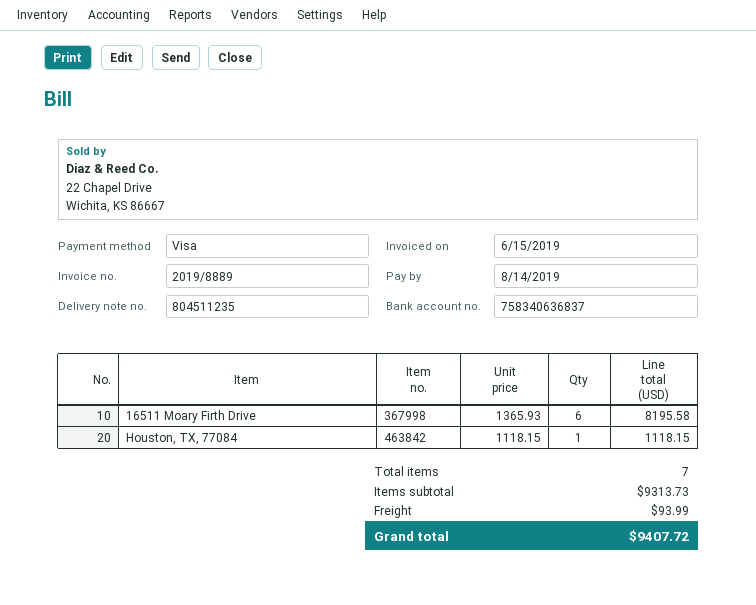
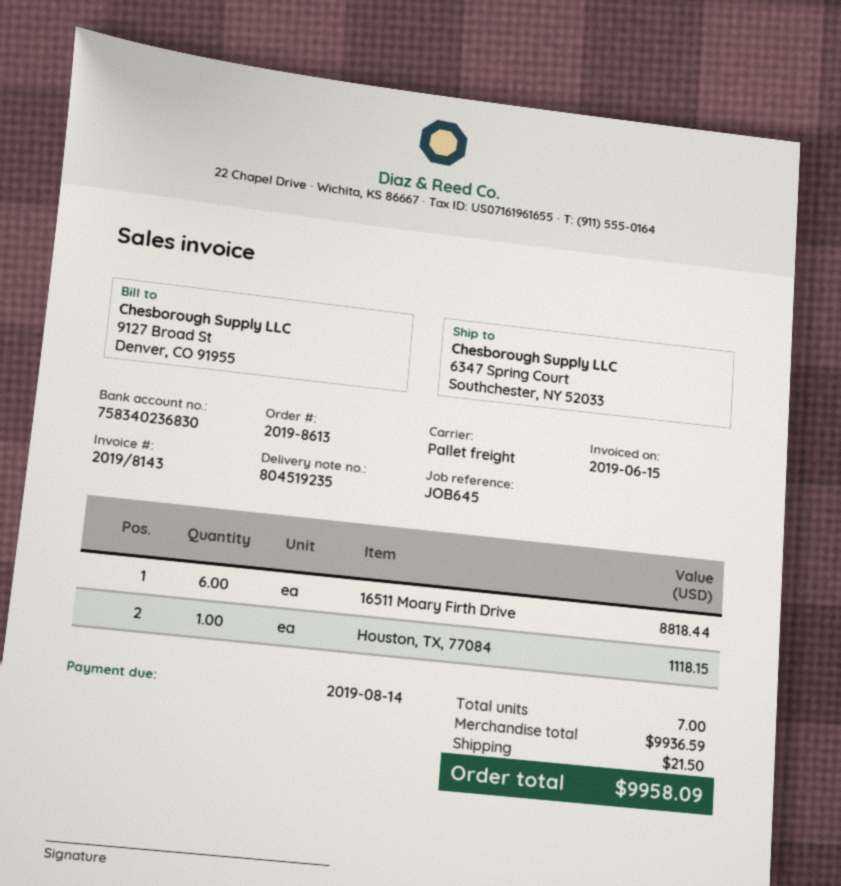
delivery note number: 804511235 -> 804519235
invoice number: 2019/8889 -> 2019/8143
bank account: 758340636837 -> 758340236830
16511 Moary Firth Drive: 6 for 8195.58 -> 6 for 8818.44
subtotal: 9313.73 -> 9936.59
shipping: 93.99 -> 21.50
total: 9407.72 -> 9958.09

